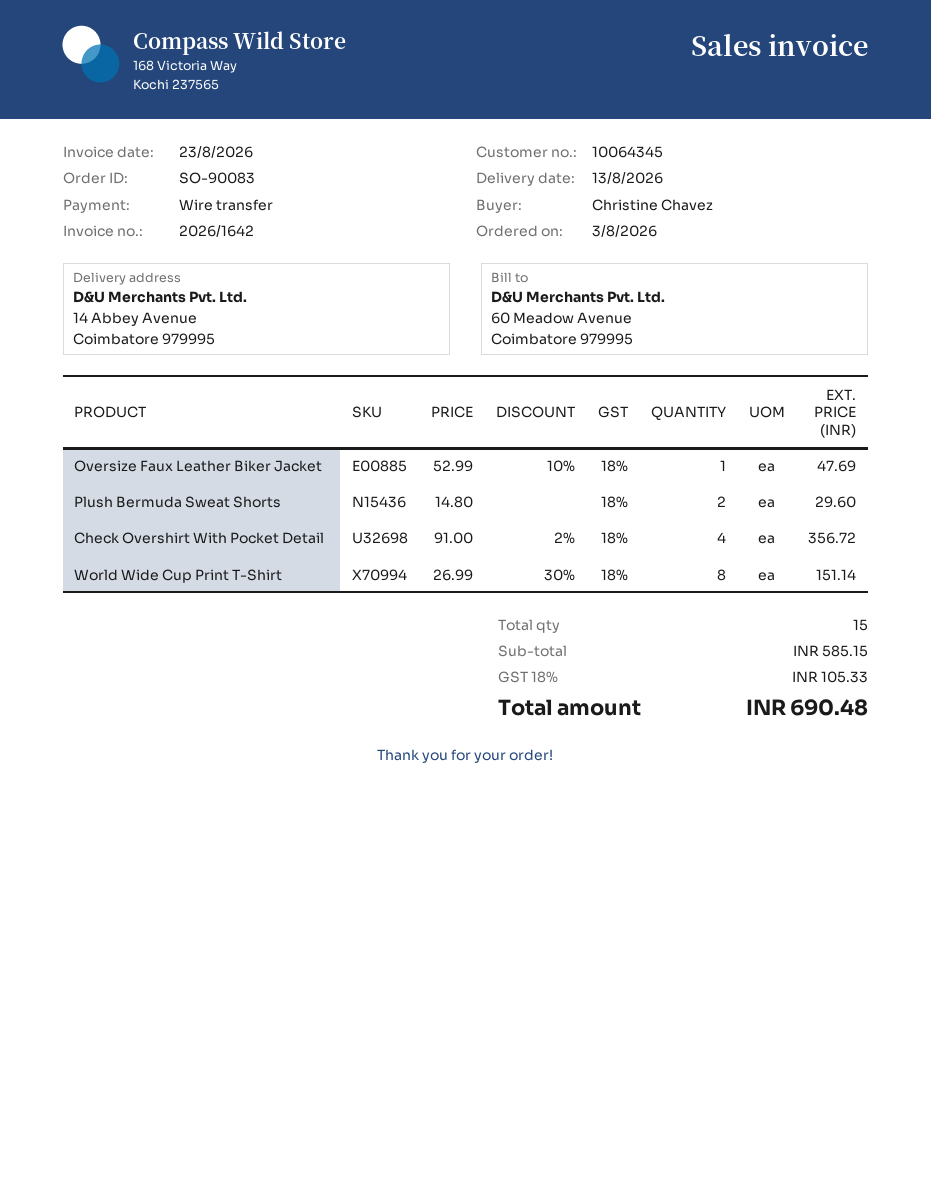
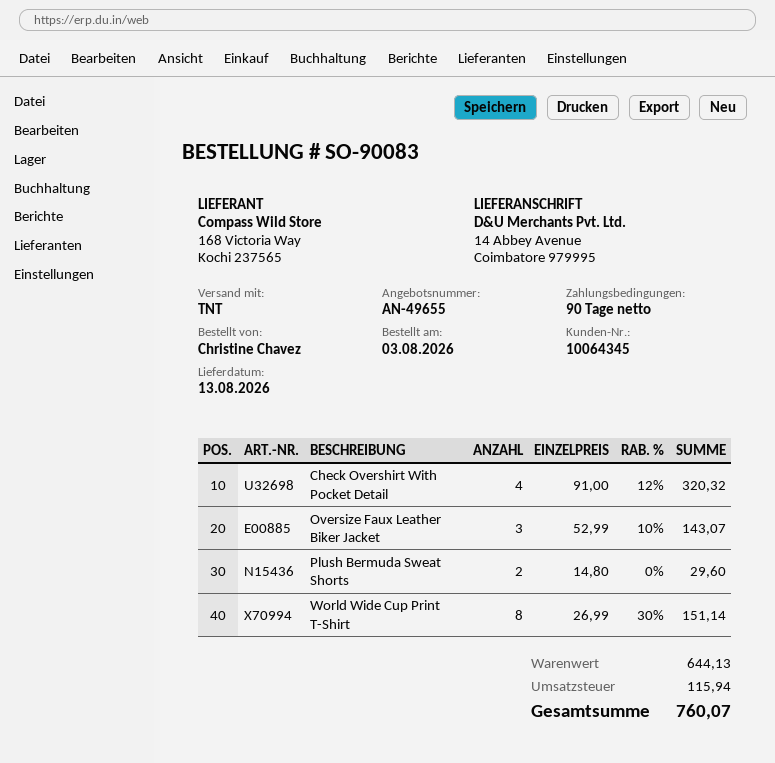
Oversize Faux Leather Biker Jacket: 1 x 52.99 - 10% = 47.69 -> 3 x 52.99 - 10% = 143.07
Check Overshirt With Pocket Detail: 4 x 91.00 - 2% = 356.72 -> 4 x 91.00 - 12% = 320.32
subtotal: 585.15 -> 644.13
tax: 105.33 -> 115.94
total: 690.48 -> 760.07

